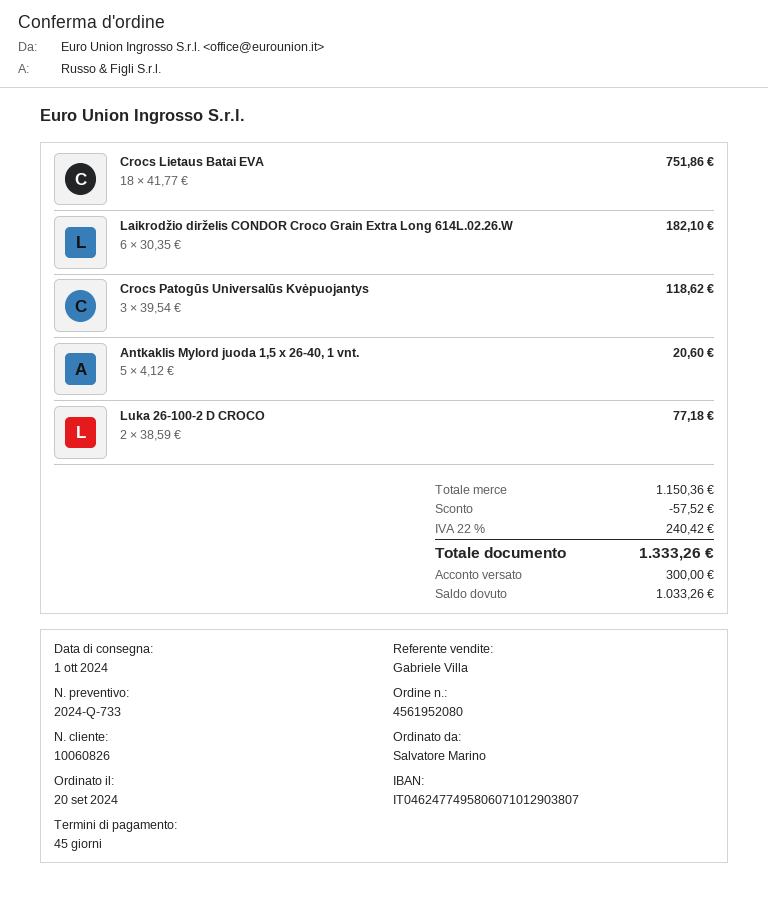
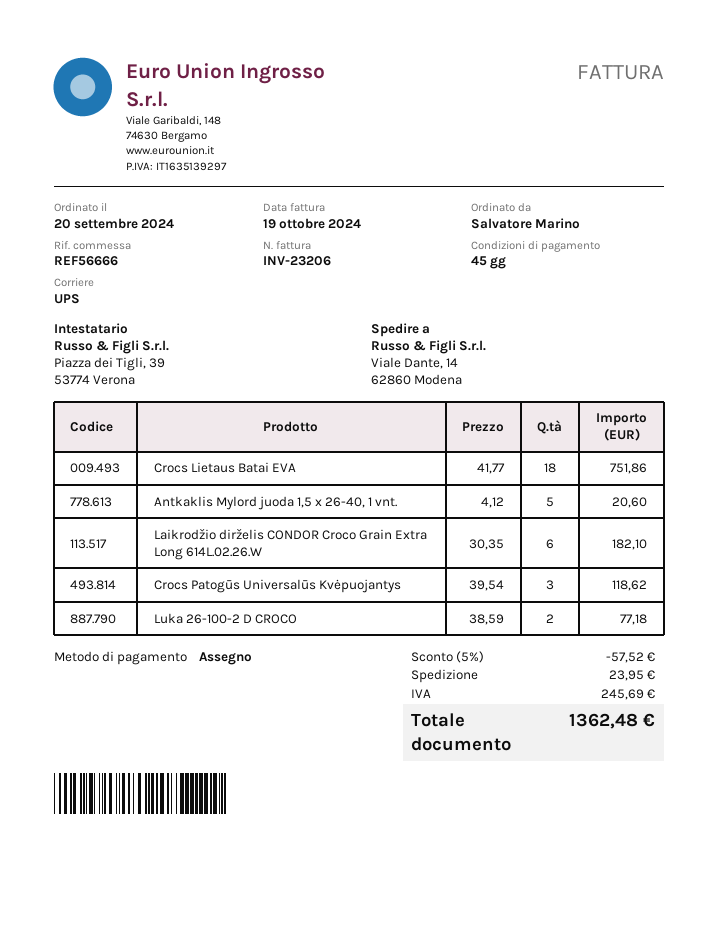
shipping: none -> 23.95
tax: 240.42 -> 245.69
total: 1333.26 -> 1362.48

